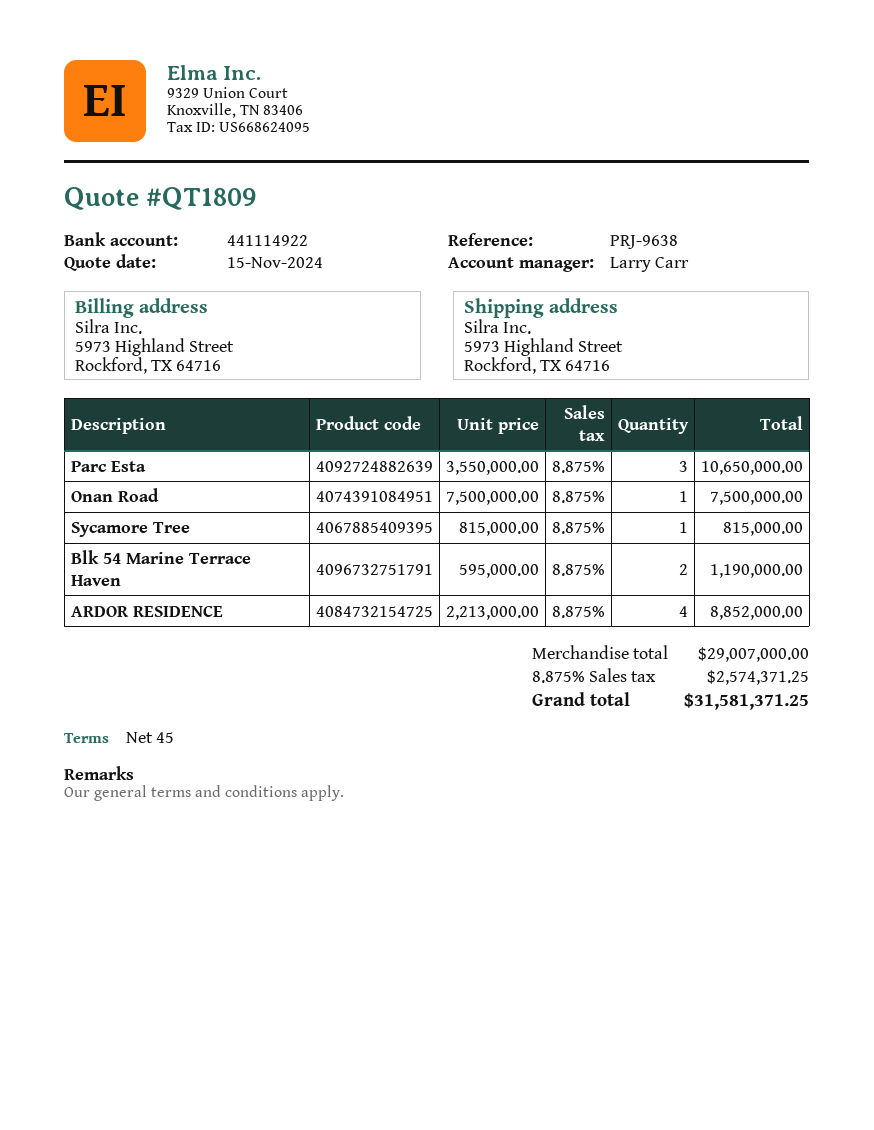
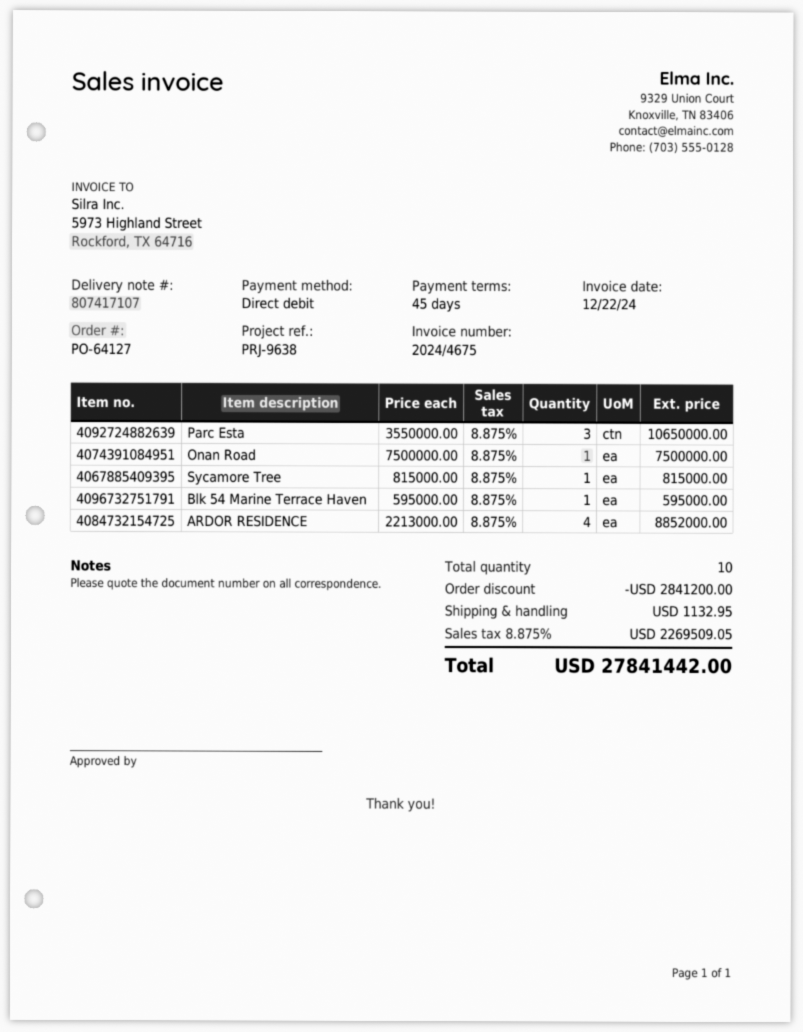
Blk 54 Marine Terrace Haven: 2 x 595000.00 = 1190000.00 -> 1 x 595000.00 = 595000.00
discount: none -> 2841200.00
shipping: none -> 1132.95
tax: 8.875% = 2574371.25 -> 8.875% = 2269509.05
total: 31581371.25 -> 27841442.00

